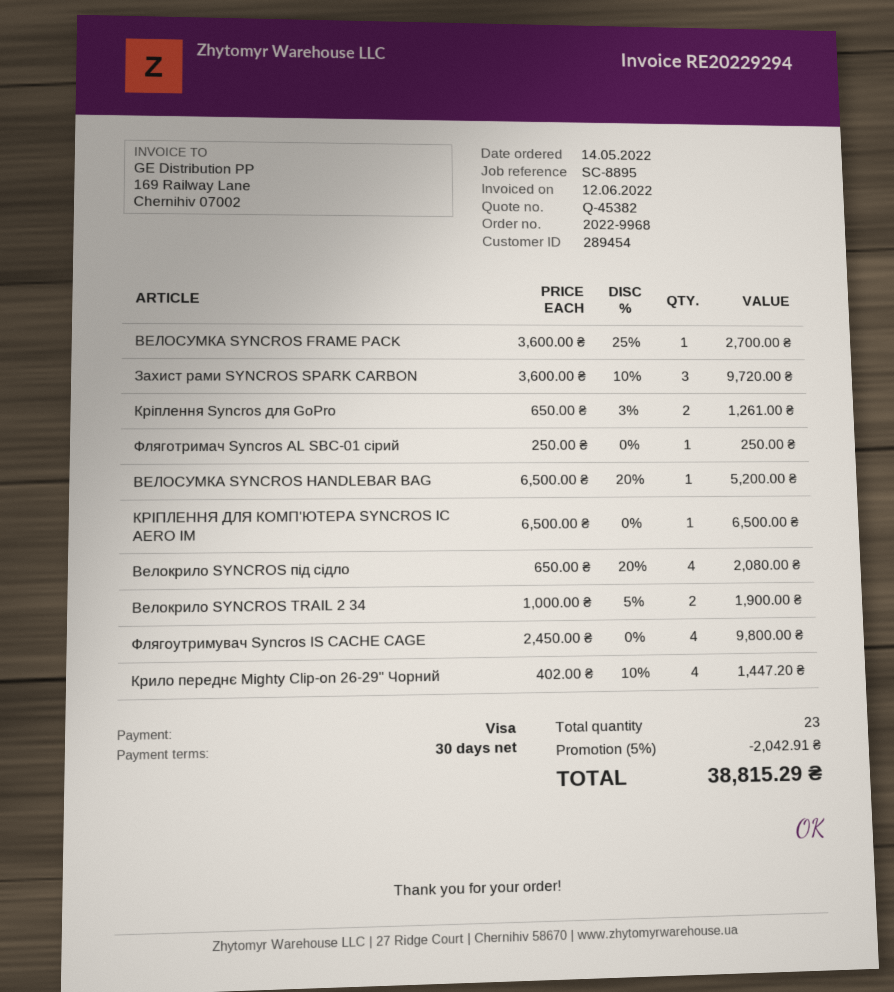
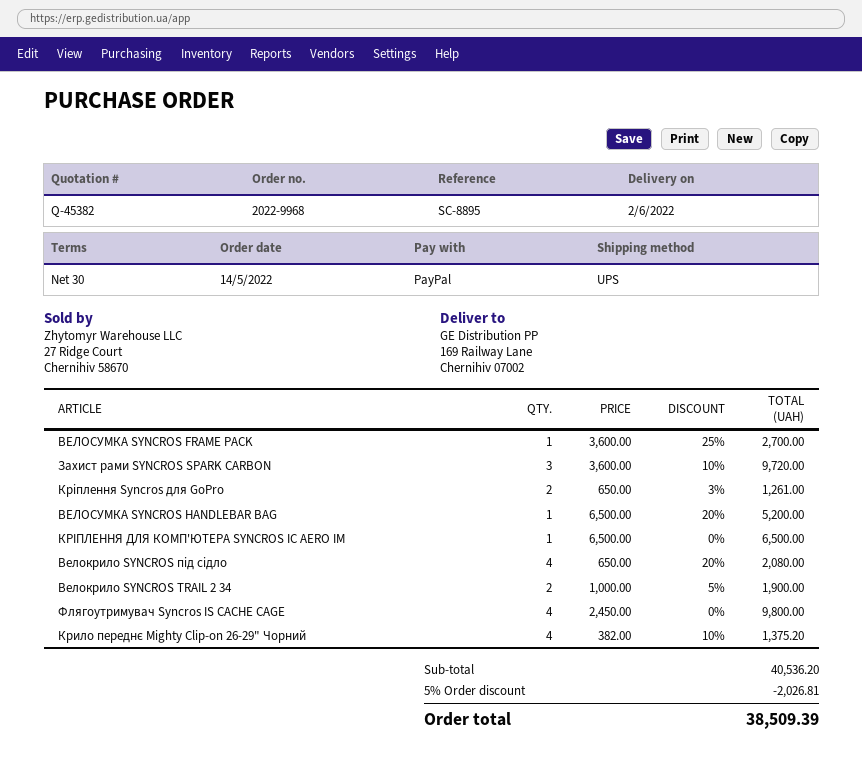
payment method: Visa -> PayPal
Фляготримач Syncros AL SBC-01 сірий: 1 x 250.00 = 250.00 -> none
Крило переднє Mighty Clip-on 26-29" Чорний: 4 x 402.00 - 10% = 1447.20 -> 4 x 382.00 - 10% = 1375.20
discount: 5% = 2042.91 -> 5% = 2026.81
total: 38815.29 -> 38509.39

